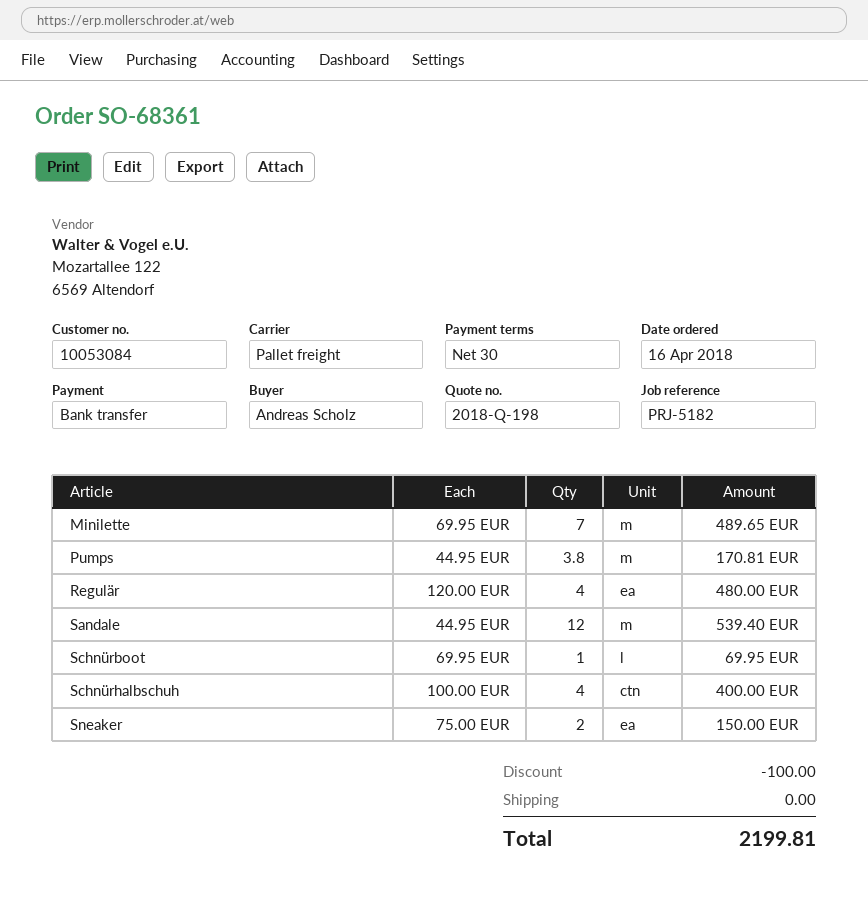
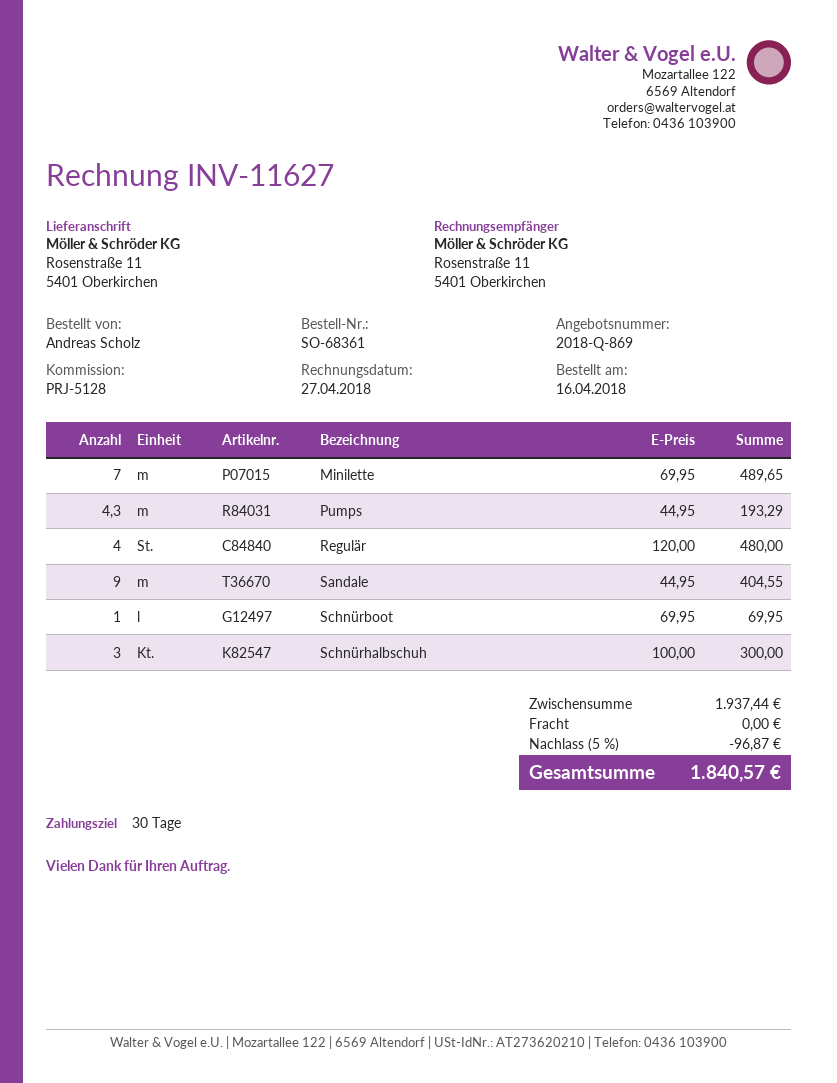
quote number: 2018-Q-198 -> 2018-Q-869
reference: PRJ-5182 -> PRJ-5128
Pumps: 3.8 x 44.95 = 170.81 -> 4.3 x 44.95 = 193.29
Sandale: 12 x 44.95 = 539.40 -> 9 x 44.95 = 404.55
Schnürhalbschuh: 4 x 100.00 = 400.00 -> 3 x 100.00 = 300.00
Sneaker: 2 x 75.00 = 150.00 -> none
discount: 100.00 -> 96.87
total: 2199.81 -> 1840.57

